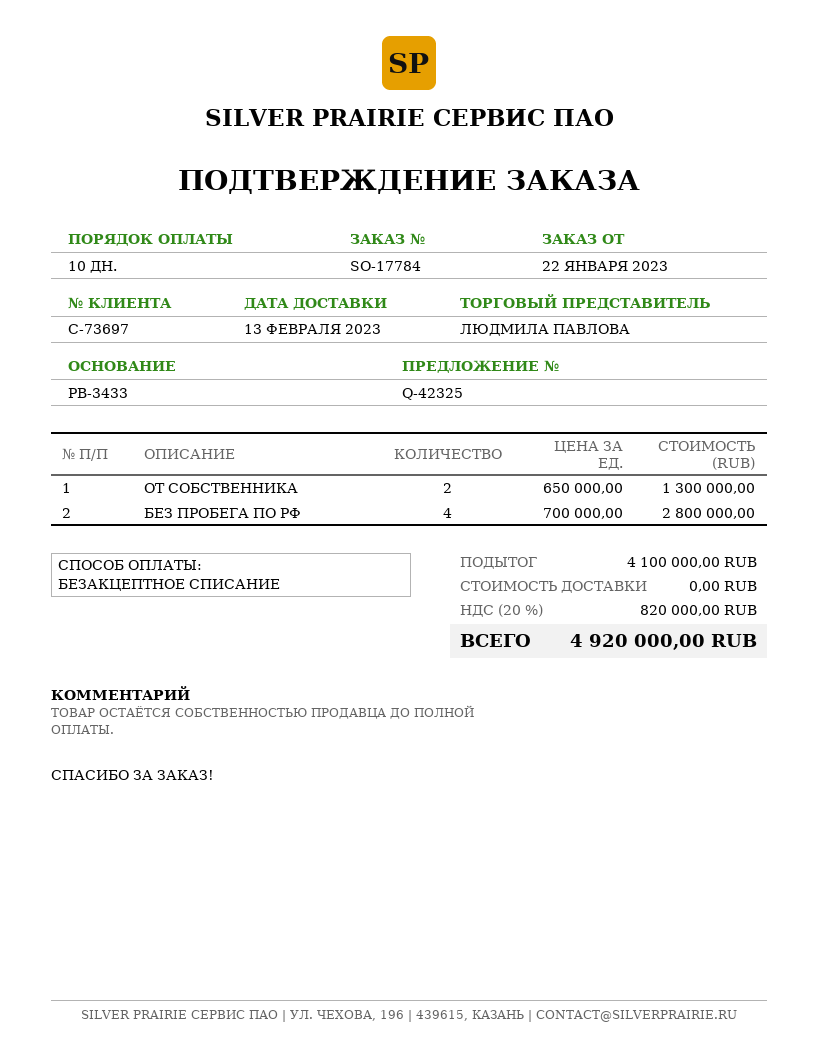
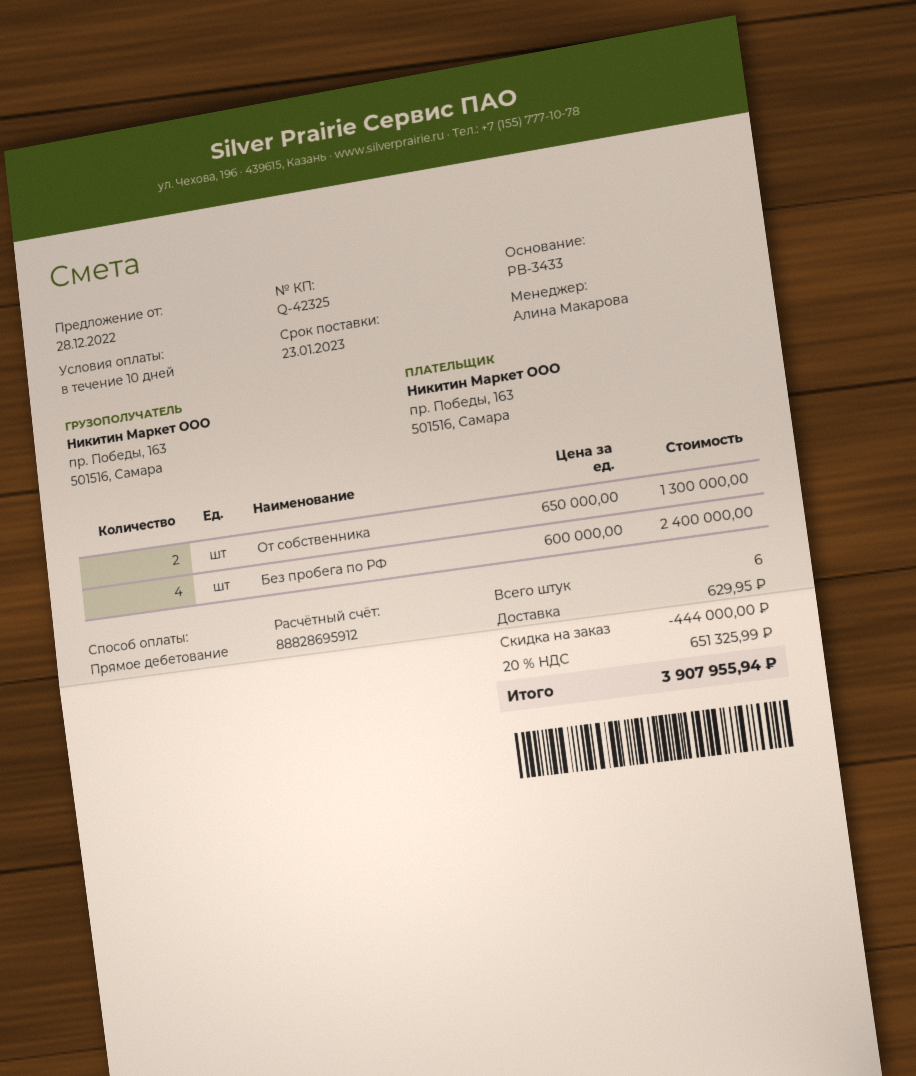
delivery date: 2023-02-13 -> 2023-01-23
sales rep: ЛЮДМИЛА ПАВЛОВА -> Алина Макарова
БЕЗ ПРОБЕГА ПО РФ: 4 x 700000.00 = 2800000.00 -> 4 x 600000.00 = 2400000.00
discount: none -> 444000.00
shipping: 0.00 -> 629.95
tax: 20% = 820000.00 -> 20% = 651325.99
total: 4920000.00 -> 3907955.94

